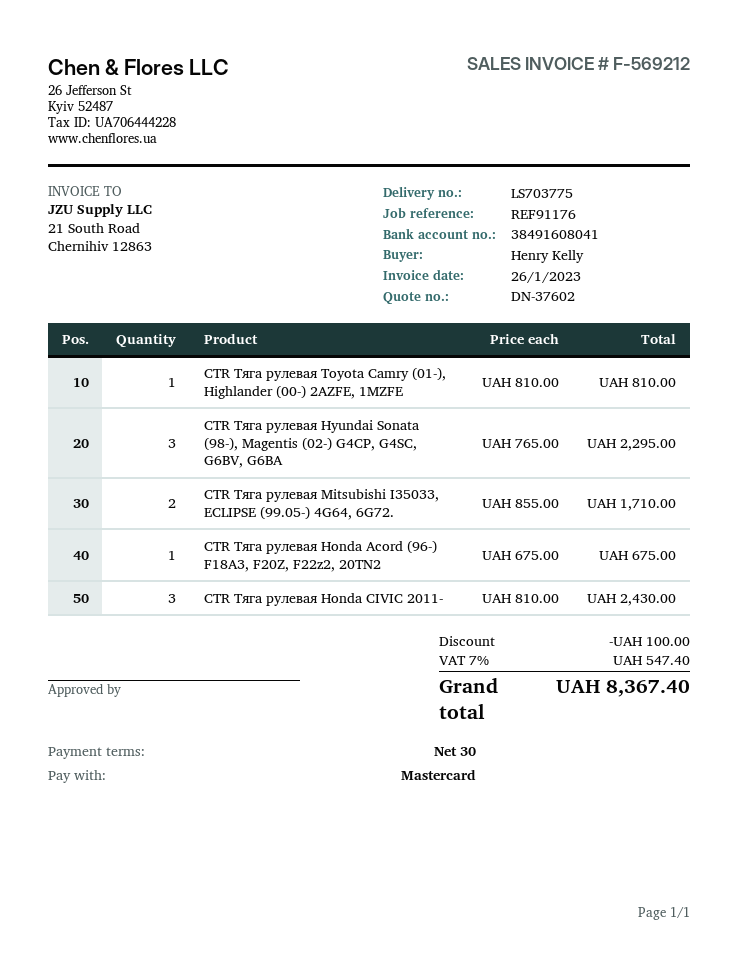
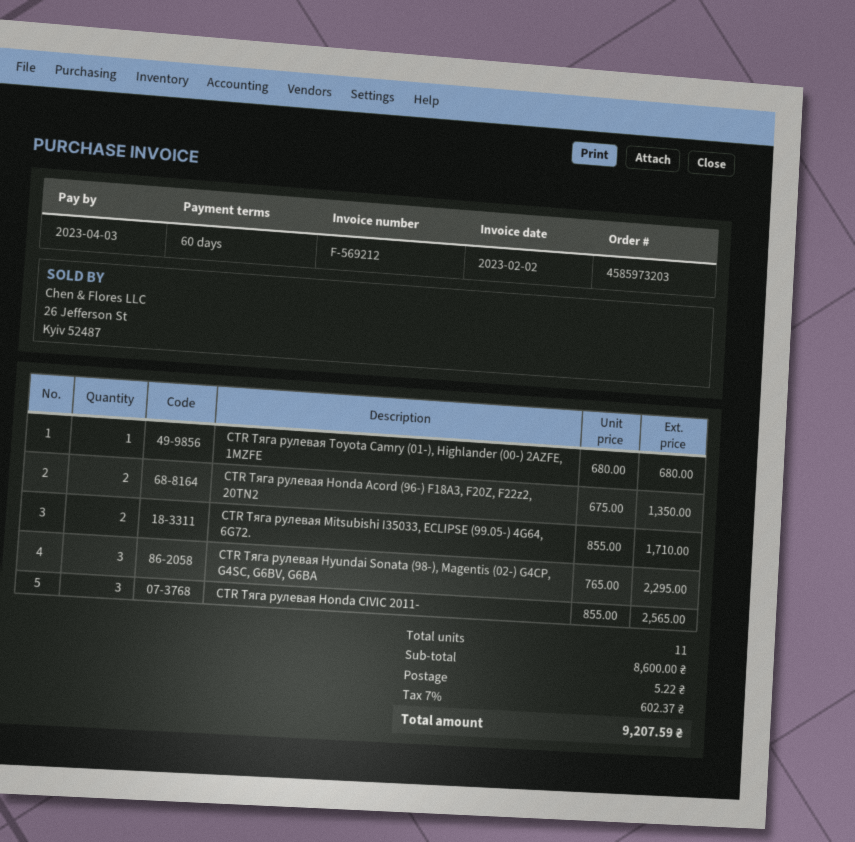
invoice date: 2023-01-26 -> 2023-02-02
payment terms: 30 days -> 60 days
CTR Тяга рулевая Toyota Camry (01-), Highlander (00-) 2AZFE, 1MZFE: 1 x 810.00 = 810.00 -> 1 x 680.00 = 680.00
CTR Тяга рулевая Honda Acord (96-) F18A3, F20Z, F22z2, 20TN2: 1 x 675.00 = 675.00 -> 2 x 675.00 = 1350.00
CTR Тяга рулевая Honda CIVIC 2011-: 3 x 810.00 = 2430.00 -> 3 x 855.00 = 2565.00
discount: 100.00 -> none
shipping: none -> 5.22
tax: 7% = 547.40 -> 7% = 602.37
total: 8367.40 -> 9207.59

